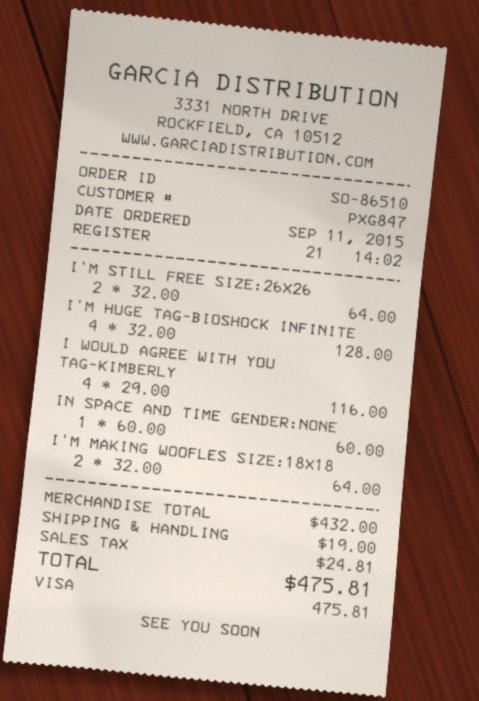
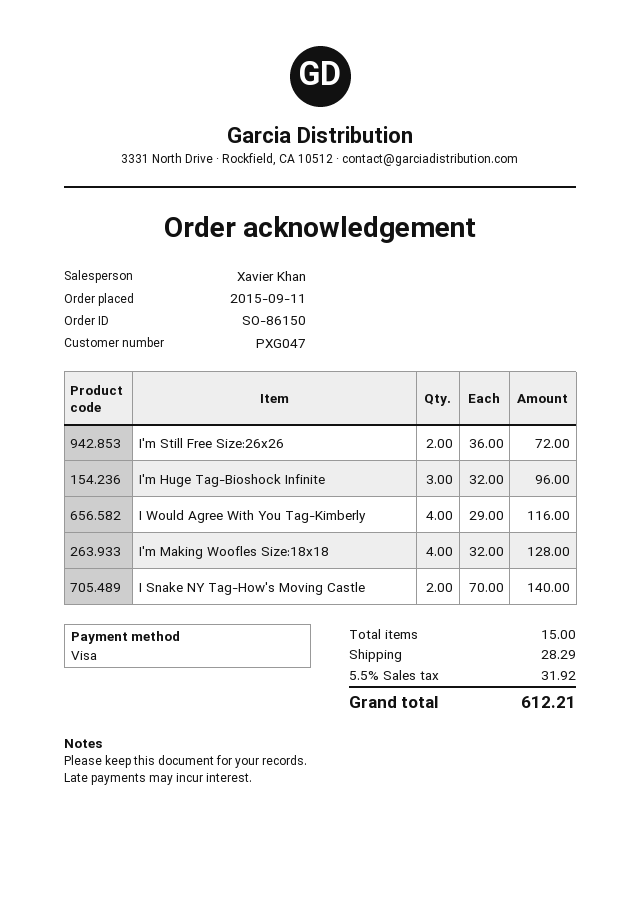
order number: SO-86510 -> SO-86150
customer number: PXG847 -> PXG047
I'M STILL FREE SIZE:26X26: 2 x 32.00 = 64.00 -> 2 x 36.00 = 72.00
I'M HUGE TAG-BIOSHOCK INFINITE: 4 x 32.00 = 128.00 -> 3 x 32.00 = 96.00
IN SPACE AND TIME GENDER:NONE: 1 x 60.00 = 60.00 -> none
I'M MAKING WOOFLES SIZE:18X18: 2 x 32.00 = 64.00 -> 4 x 32.00 = 128.00
I Snake NY Tag-How's Moving Castle: none -> 2 x 70.00 = 140.00
shipping: 19.00 -> 28.29
tax: 24.81 -> 31.92
total: 475.81 -> 612.21

